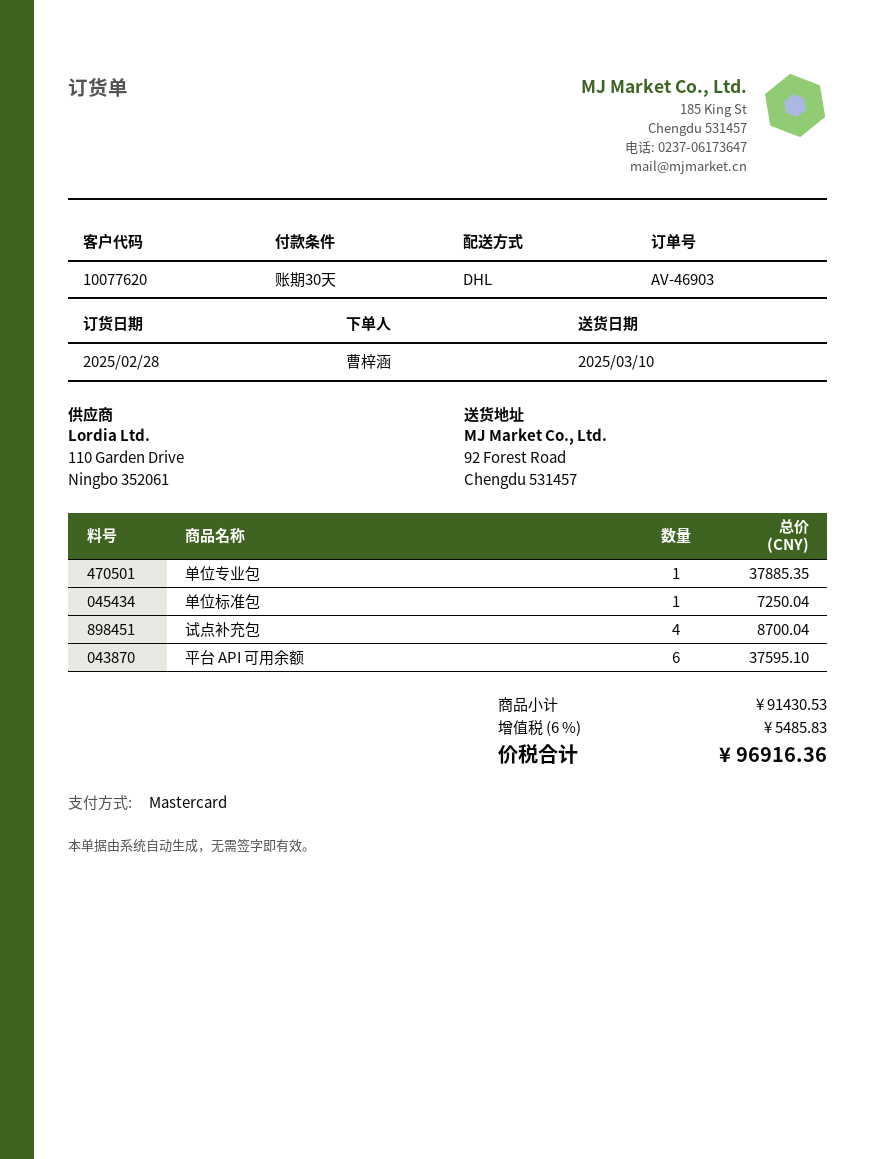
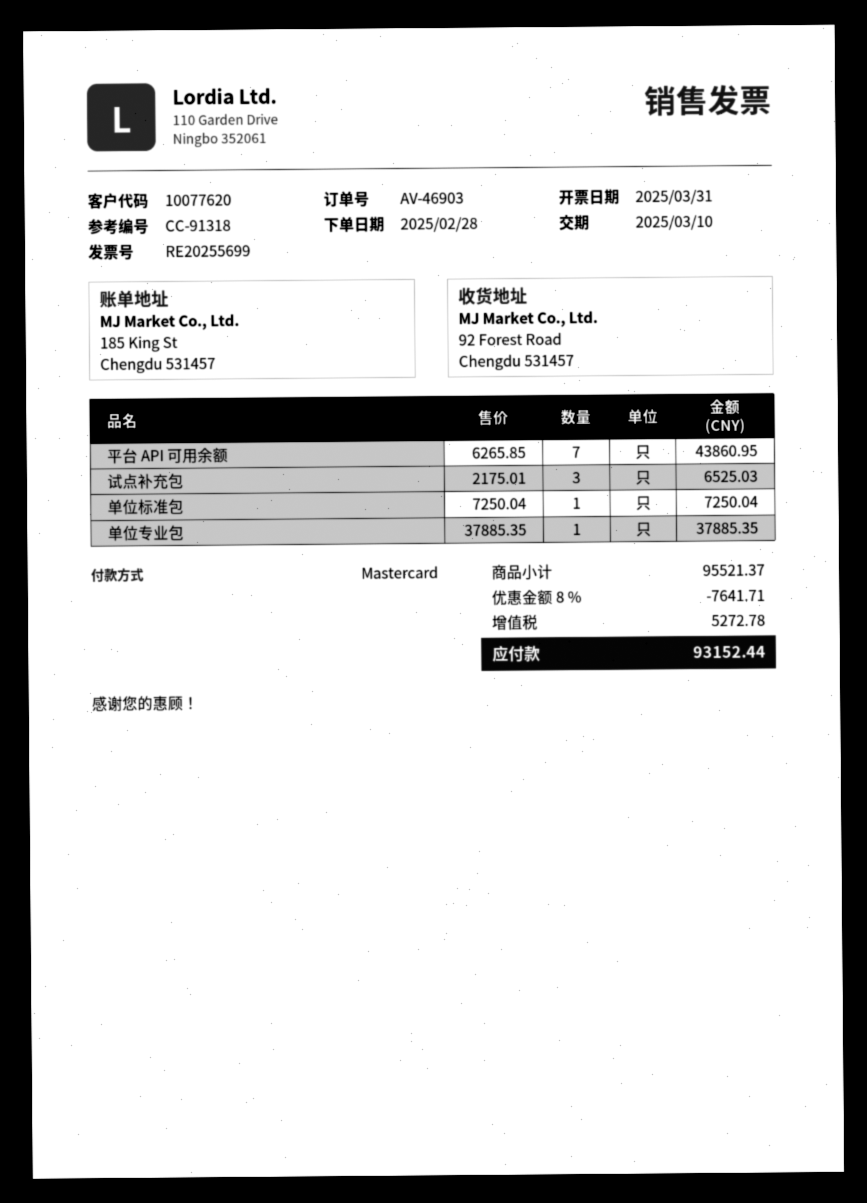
试点补充包: 4 for 8700.04 -> 3 for 6525.03
平台 API 可用余额: 6 for 37595.10 -> 7 for 43860.95
subtotal: 91430.53 -> 95521.37
discount: none -> 8% = 7641.71
tax: 5485.83 -> 5272.78
total: 96916.36 -> 93152.44

